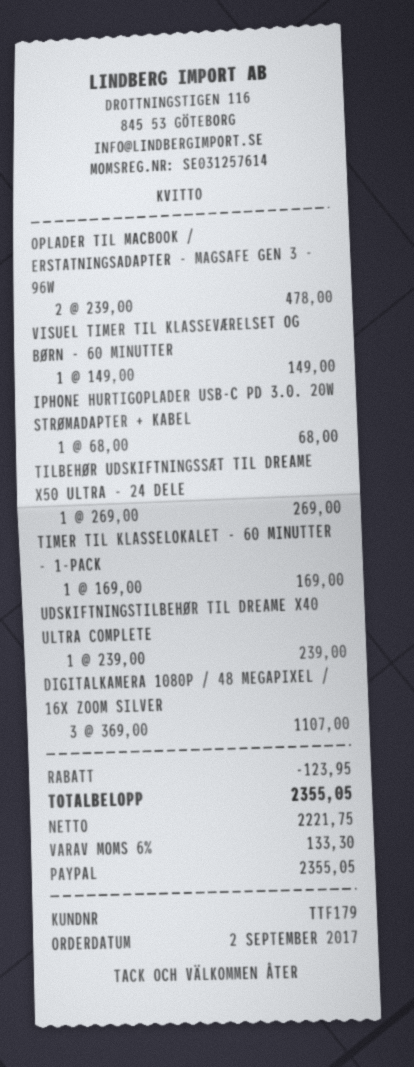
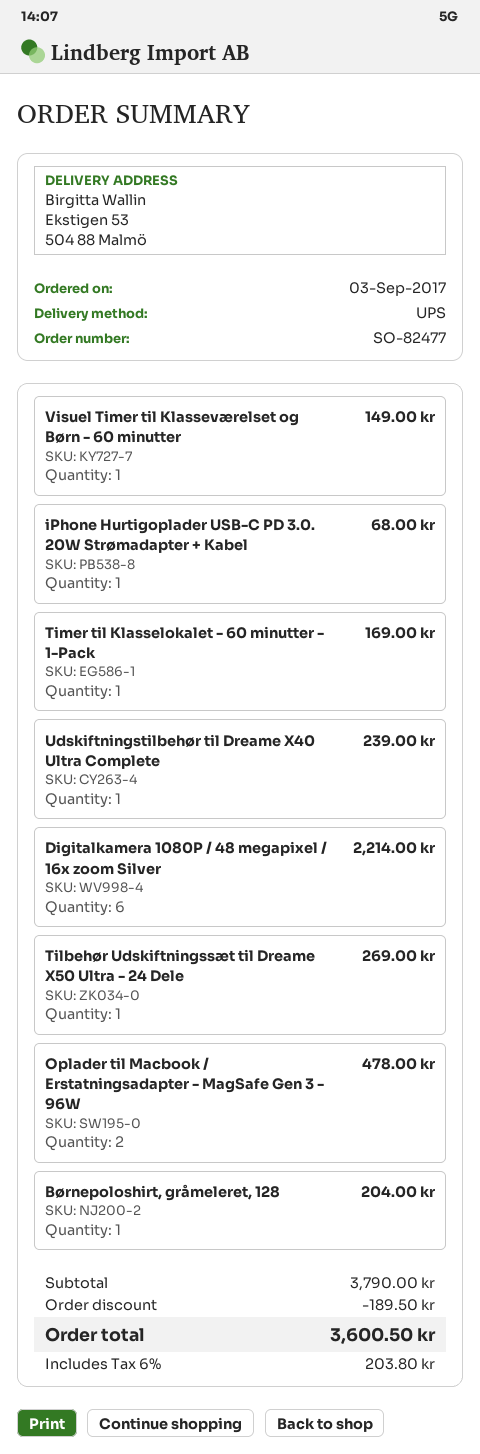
order date: 2017-09-02 -> 2017-09-03
DIGITALKAMERA 1080P / 48 MEGAPIXEL / 16X ZOOM SILVER: 3 for 1107.00 -> 6 for 2214.00
Børnepoloshirt, gråmeleret, 128: none -> 1 for 204.00
discount: 123.95 -> 189.50
tax: 6% = 133.30 -> 6% = 203.80
total: 2355.05 -> 3600.50

